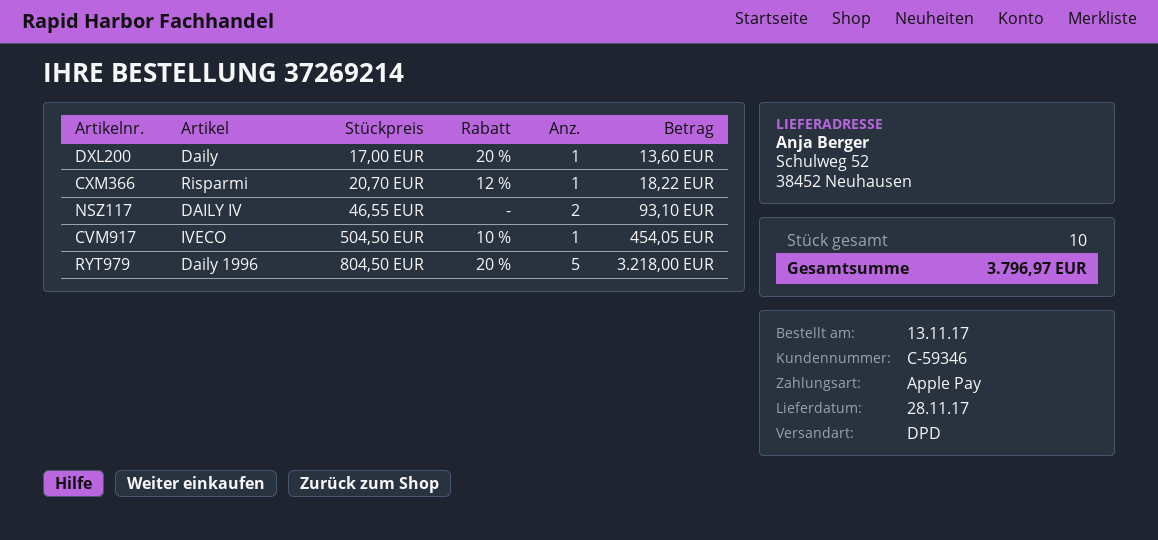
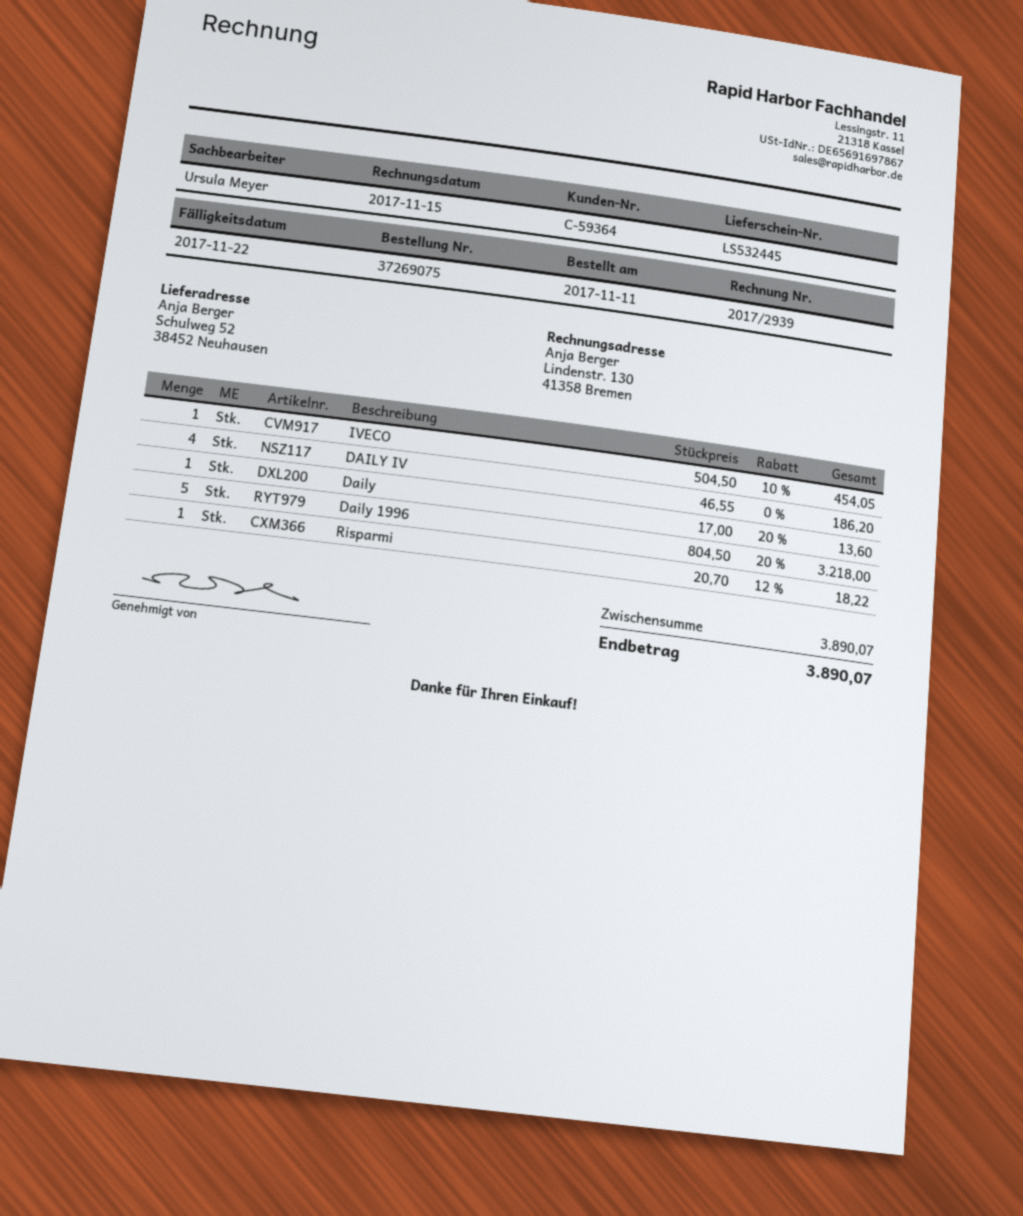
order number: 37269214 -> 37269075
order date: 2017-11-13 -> 2017-11-11
customer number: C-59346 -> C-59364
DAILY IV: 2 x 46.55 = 93.10 -> 4 x 46.55 = 186.20
total: 3796.97 -> 3890.07

